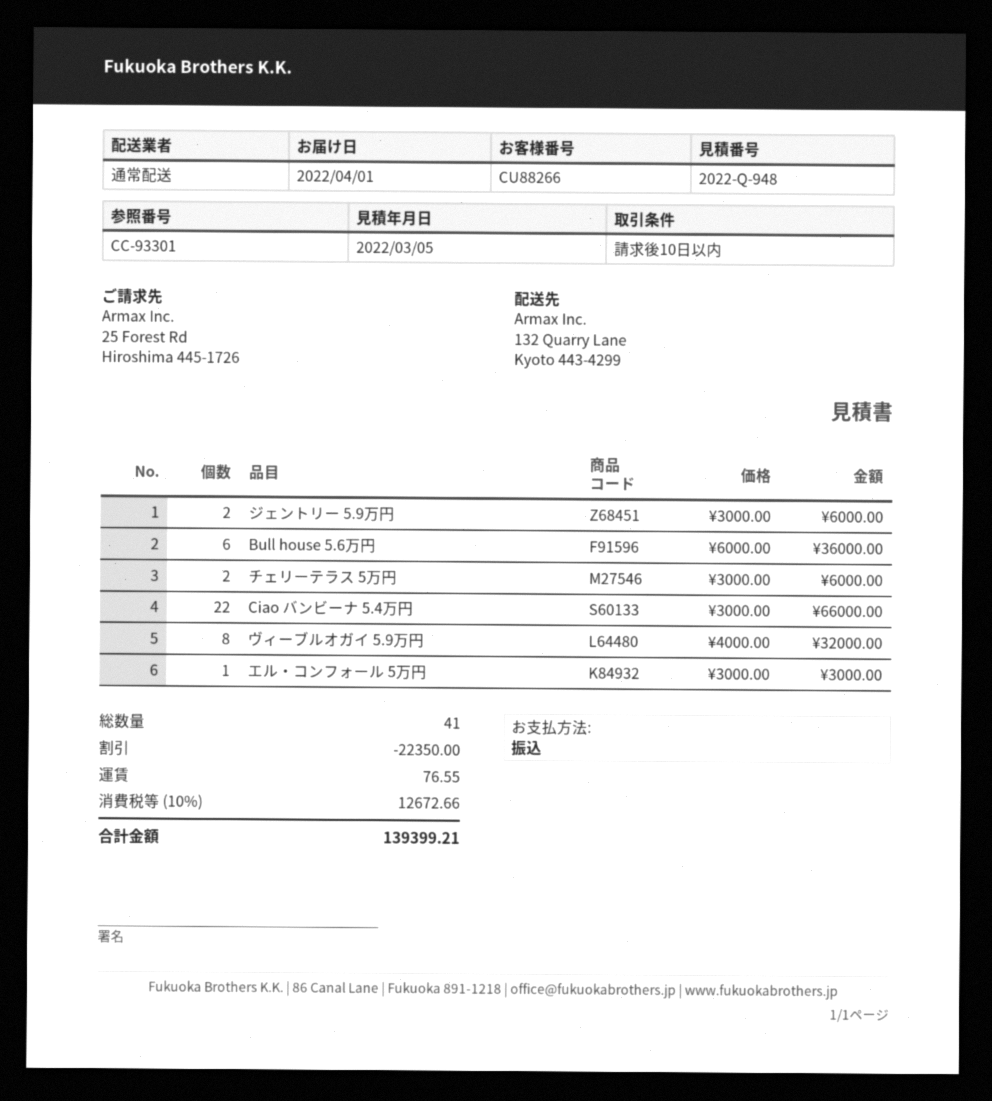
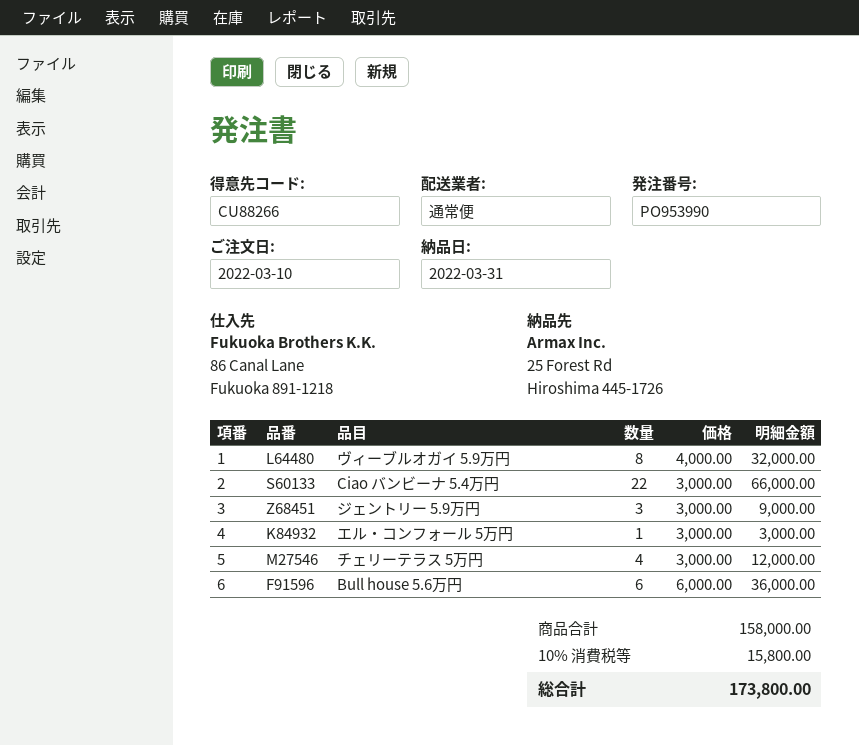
delivery date: 2022-04-01 -> 2022-03-31
ship to: 132 Quarry Lane, Kyoto 443-4299 -> 25 Forest Rd, Hiroshima 445-1726
ジェントリー 5.9万円: 2 x 3000.00 = 6000.00 -> 3 x 3000.00 = 9000.00
チェリーテラス 5万円: 2 x 3000.00 = 6000.00 -> 4 x 3000.00 = 12000.00
discount: 22350.00 -> none
shipping: 76.55 -> none
tax: 10% = 12672.66 -> 10% = 15800.00
total: 139399.21 -> 173800.00

